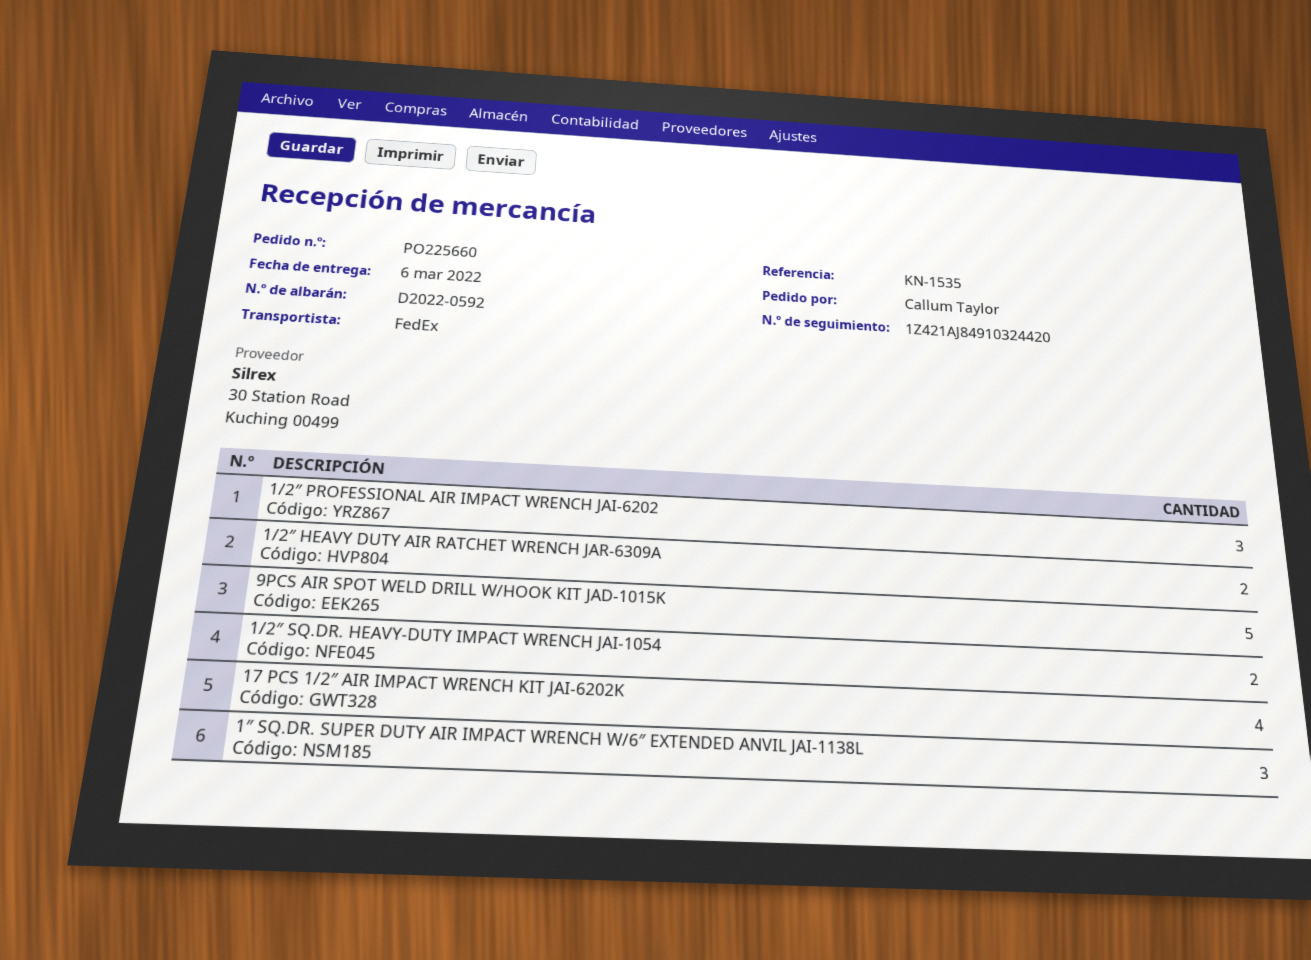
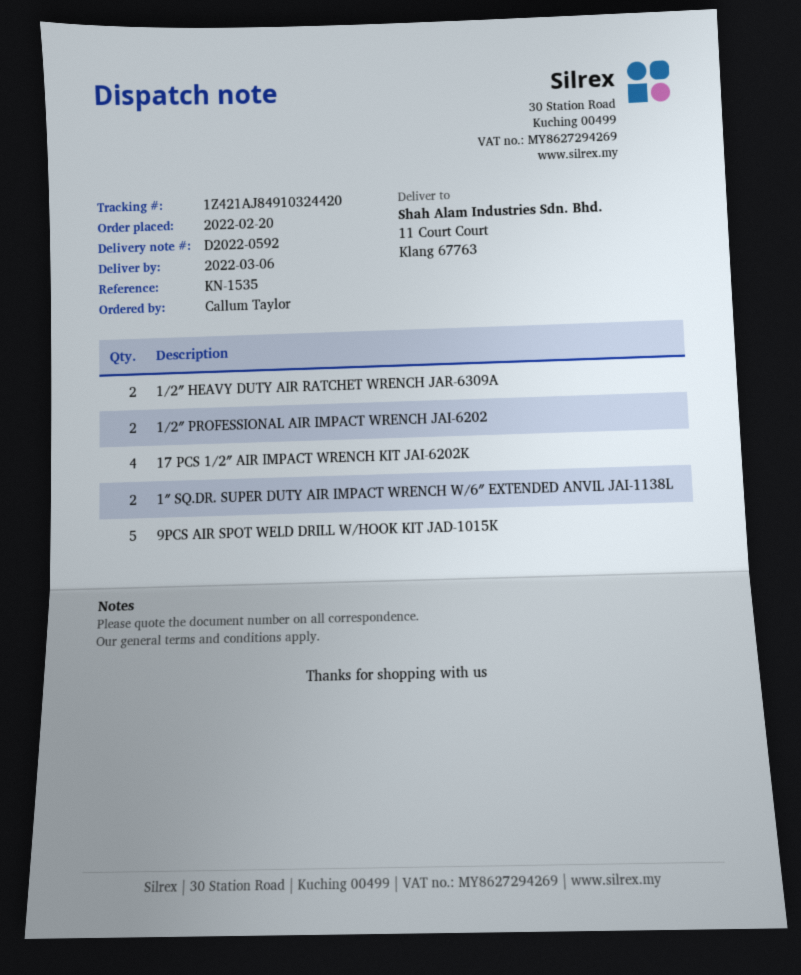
1/2″ PROFESSIONAL AIR IMPACT WRENCH JAI-6202: 3 -> 2
1/2″ SQ.DR. HEAVY-DUTY IMPACT WRENCH JAI-1054: 2 -> none
1″ SQ.DR. SUPER DUTY AIR IMPACT WRENCH W/6″ EXTENDED ANVIL JAI-1138L: 3 -> 2

